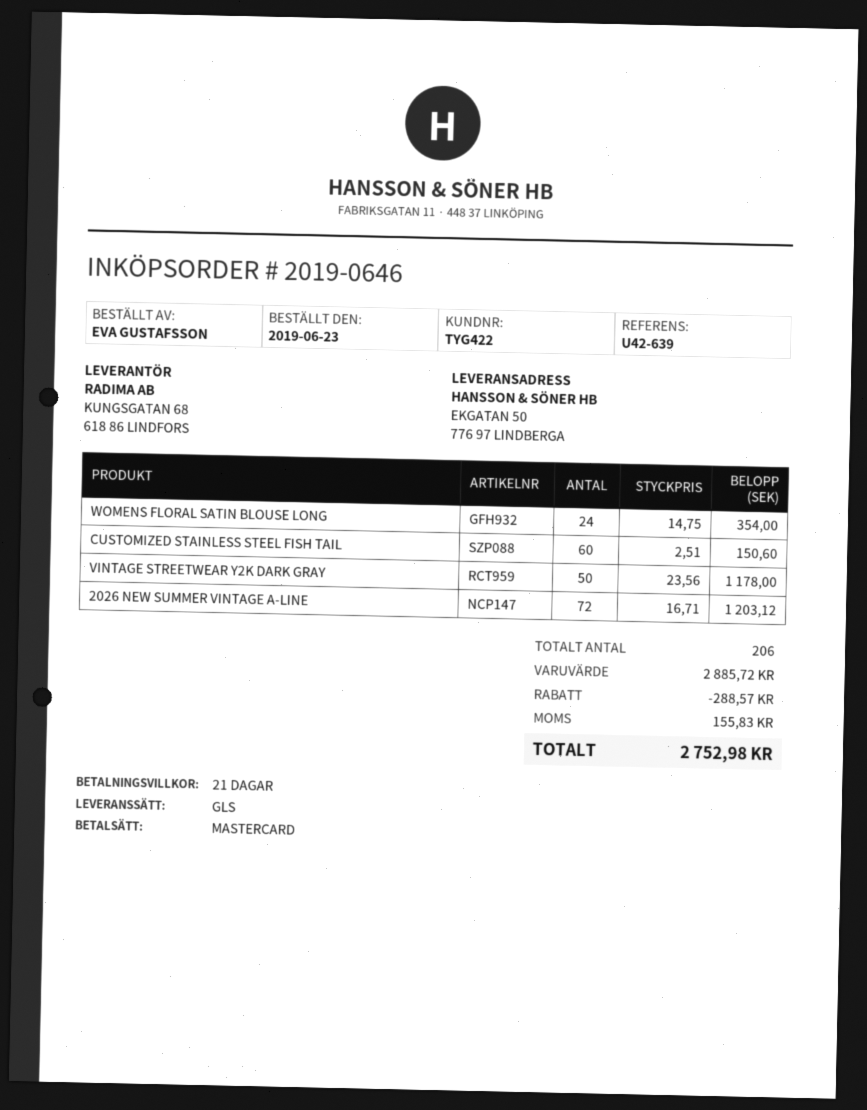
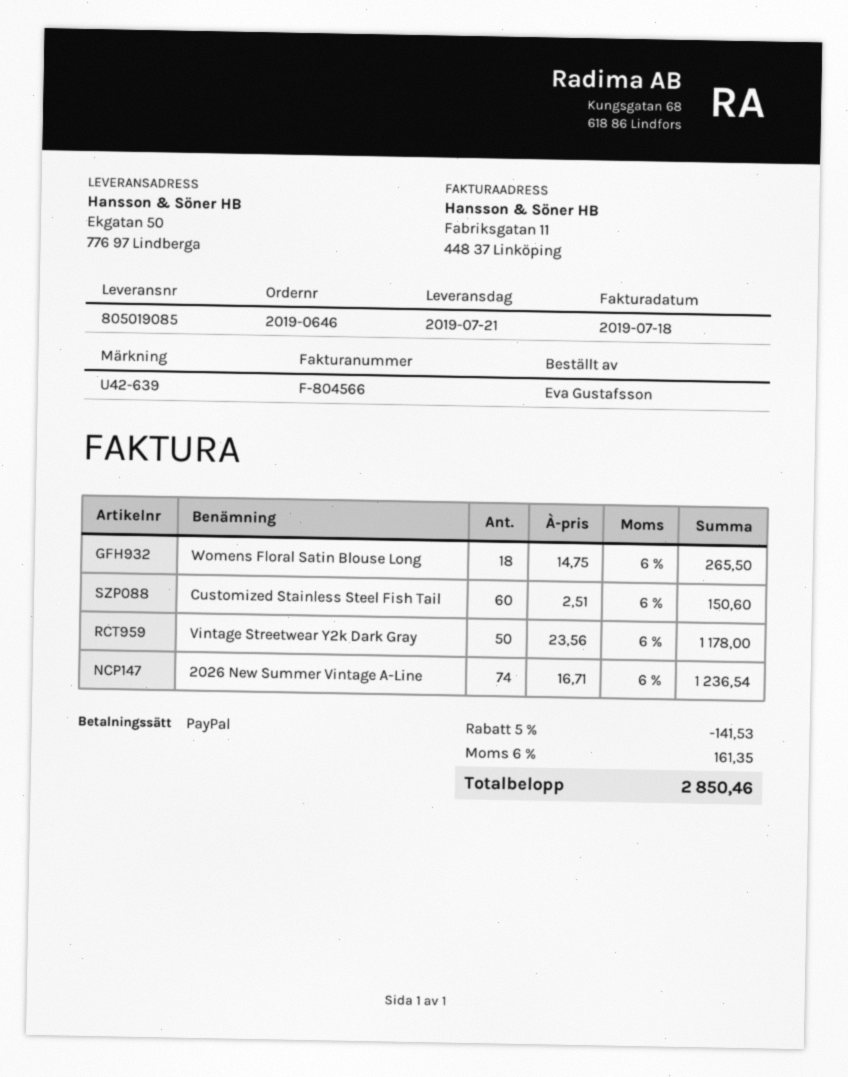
payment method: Mastercard -> PayPal
WOMENS FLORAL SATIN BLOUSE LONG: 24 x 14.75 = 354.00 -> 18 x 14.75 = 265.50
2026 NEW SUMMER VINTAGE A-LINE: 72 x 16.71 = 1203.12 -> 74 x 16.71 = 1236.54
discount: 288.57 -> 141.53
tax: 155.83 -> 161.35
total: 2752.98 -> 2850.46

